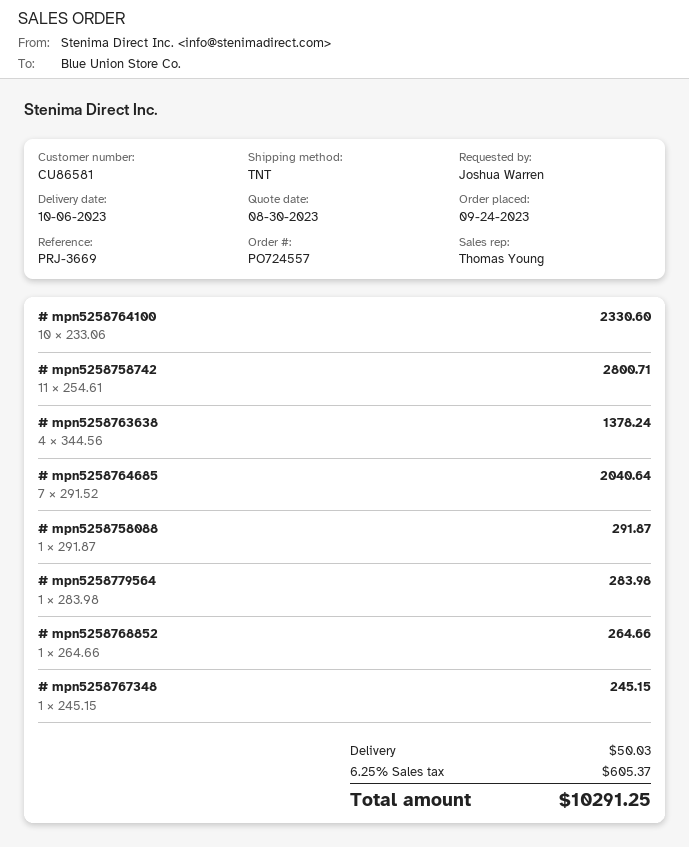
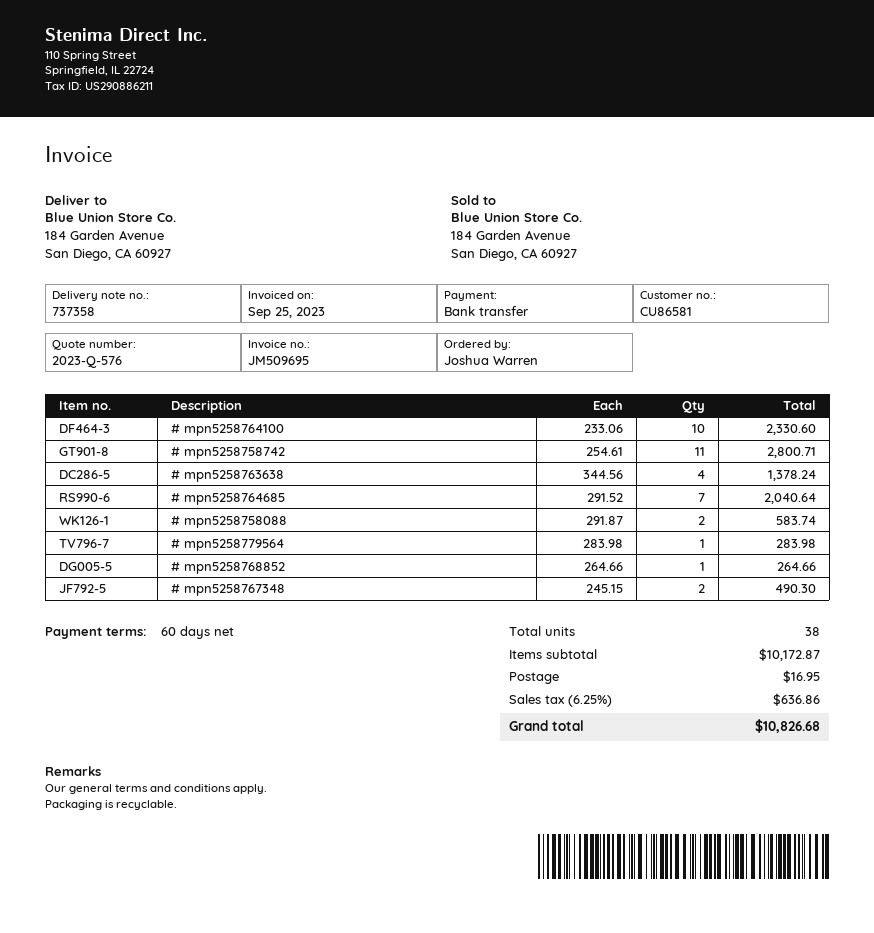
# mpn5258758088: 1 x 291.87 = 291.87 -> 2 x 291.87 = 583.74
# mpn5258767348: 1 x 245.15 = 245.15 -> 2 x 245.15 = 490.30
shipping: 50.03 -> 16.95
tax: 6.25% = 605.37 -> 6.25% = 636.86
total: 10291.25 -> 10826.68

